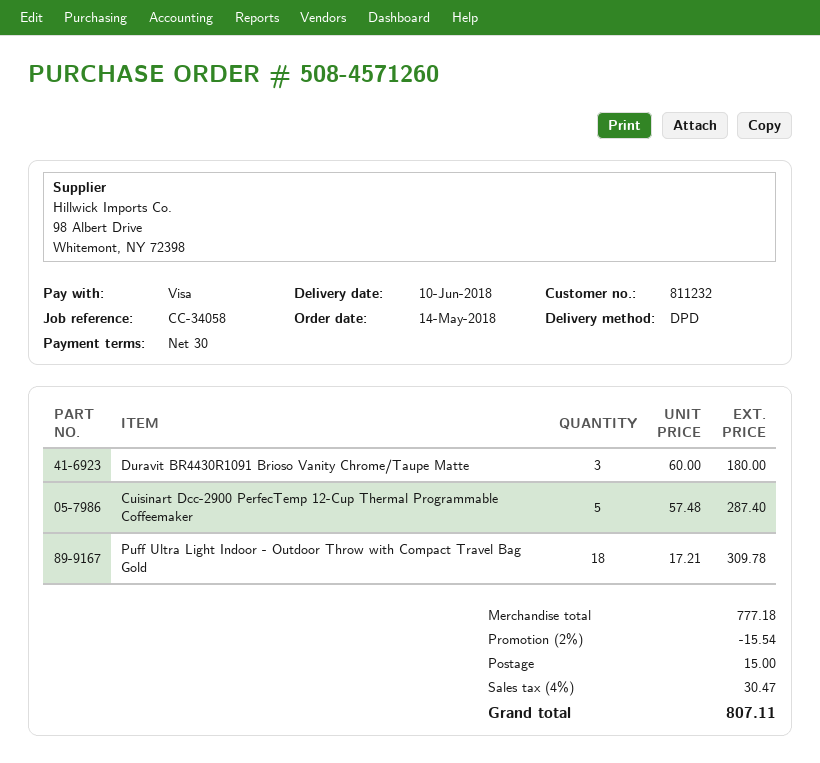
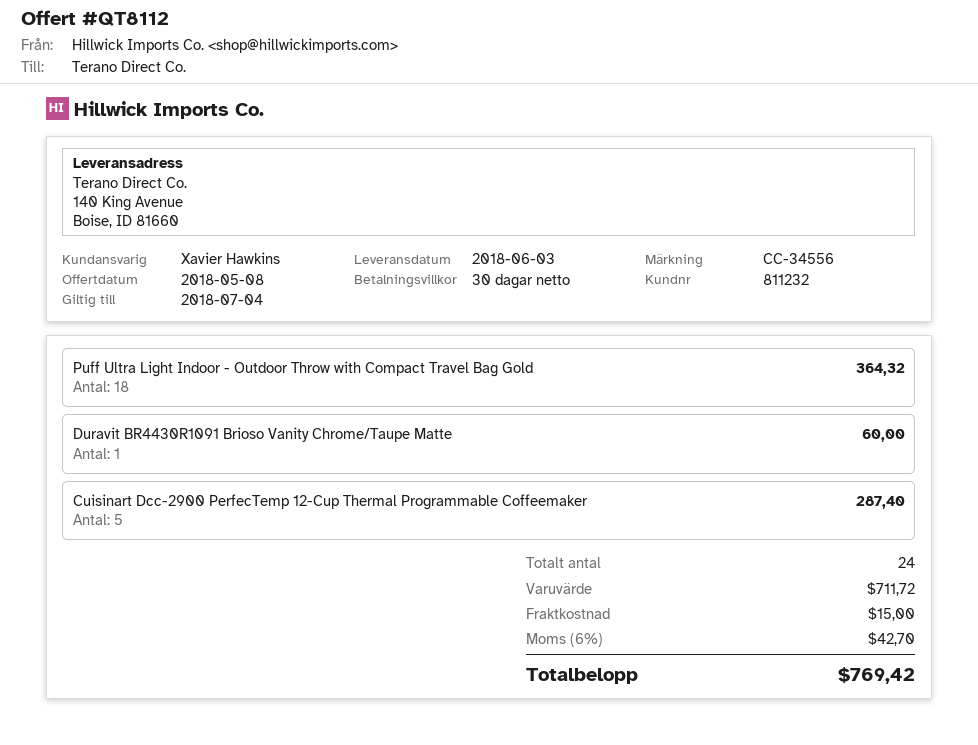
delivery date: 2018-06-10 -> 2018-06-03
reference: CC-34058 -> CC-34556
Duravit BR4430R1091 Brioso Vanity Chrome/Taupe Matte: 3 for 180.00 -> 1 for 60.00
Puff Ultra Light Indoor - Outdoor Throw with Compact Travel Bag Gold: 18 for 309.78 -> 18 for 364.32
subtotal: 777.18 -> 711.72
discount: 2% = 15.54 -> none
tax: 4% = 30.47 -> 6% = 42.70
total: 807.11 -> 769.42

